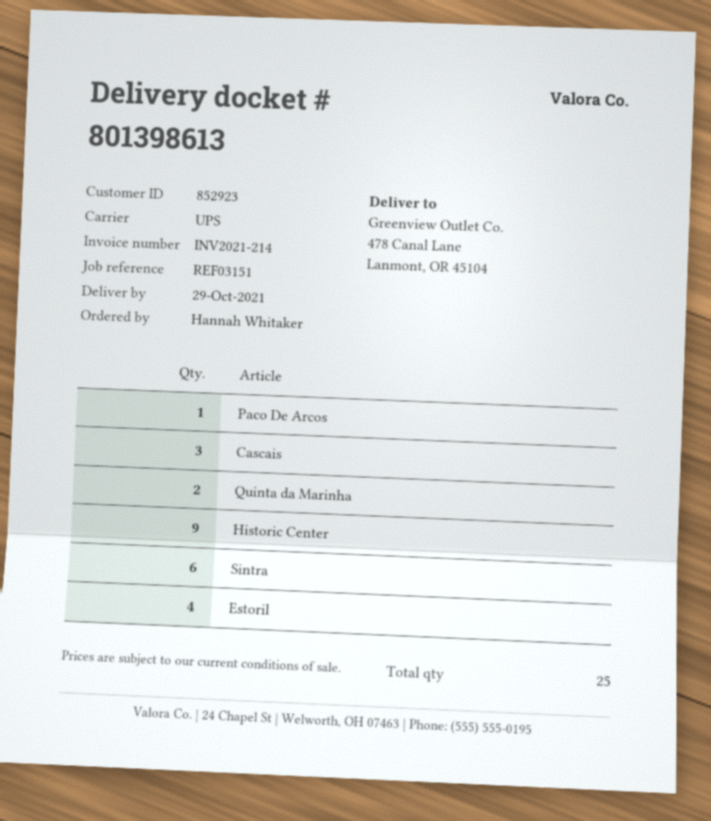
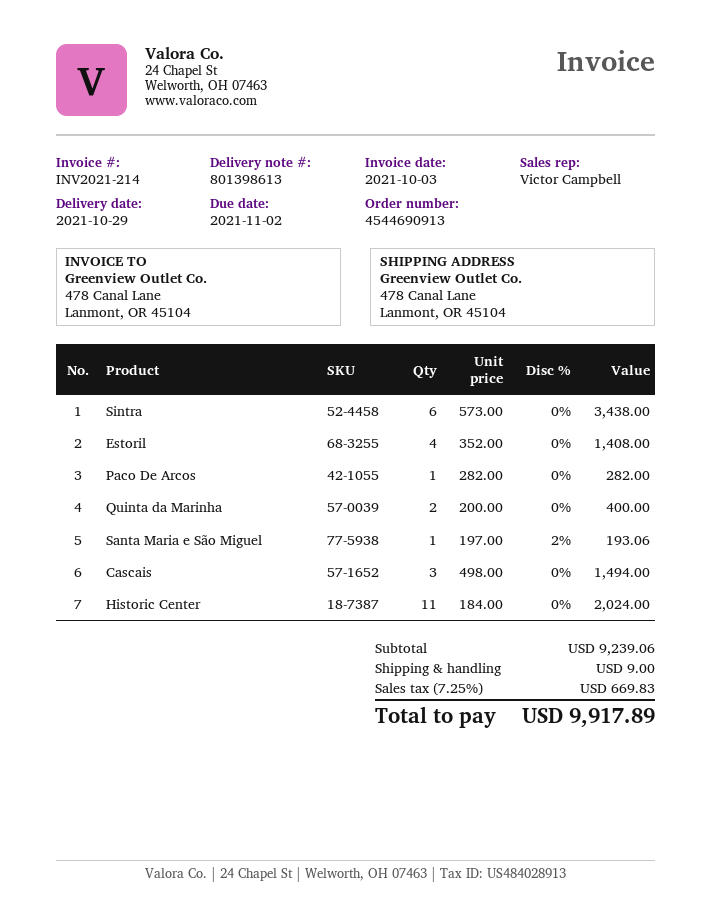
Historic Center: 9 -> 11
Santa Maria e São Miguel: none -> 1

